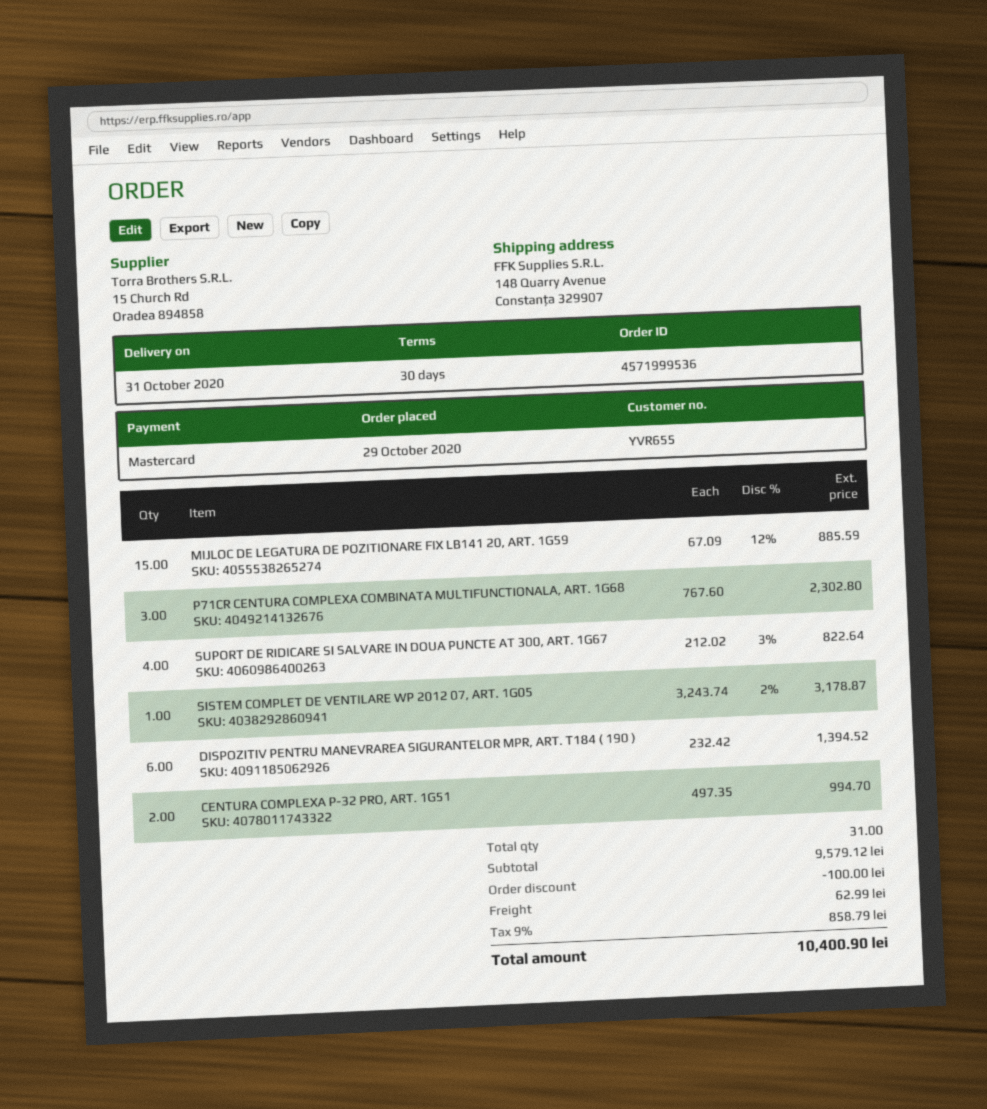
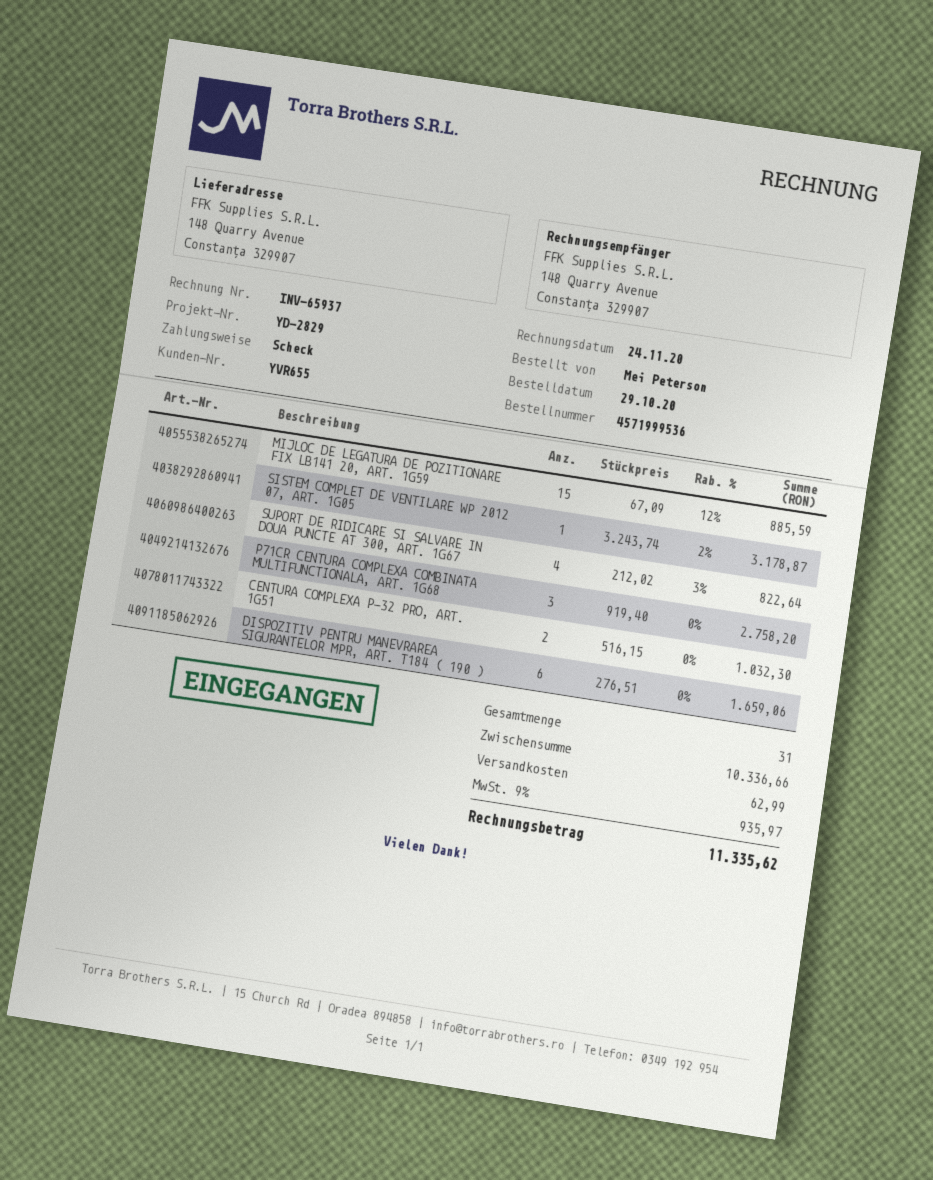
payment method: Mastercard -> cheque
P71CR CENTURA COMPLEXA COMBINATA MULTIFUNCTIONALA, ART. 1G68: 3 x 767.60 = 2302.80 -> 3 x 919.40 = 2758.20
DISPOZITIV PENTRU MANEVRAREA SIGURANTELOR MPR, ART. T184 ( 190 ): 6 x 232.42 = 1394.52 -> 6 x 276.51 = 1659.06
CENTURA COMPLEXA P-32 PRO, ART. 1G51: 2 x 497.35 = 994.70 -> 2 x 516.15 = 1032.30
subtotal: 9579.12 -> 10336.66
discount: 100.00 -> none
tax: 9% = 858.79 -> 9% = 935.97
total: 10400.90 -> 11335.62

